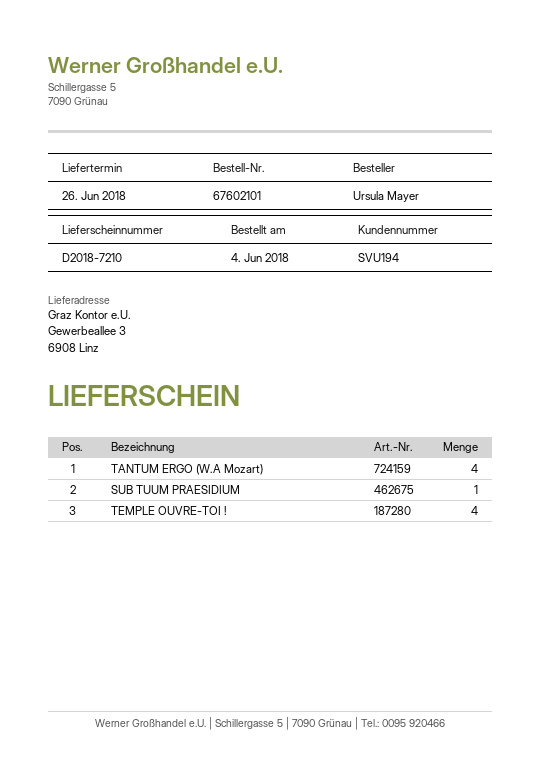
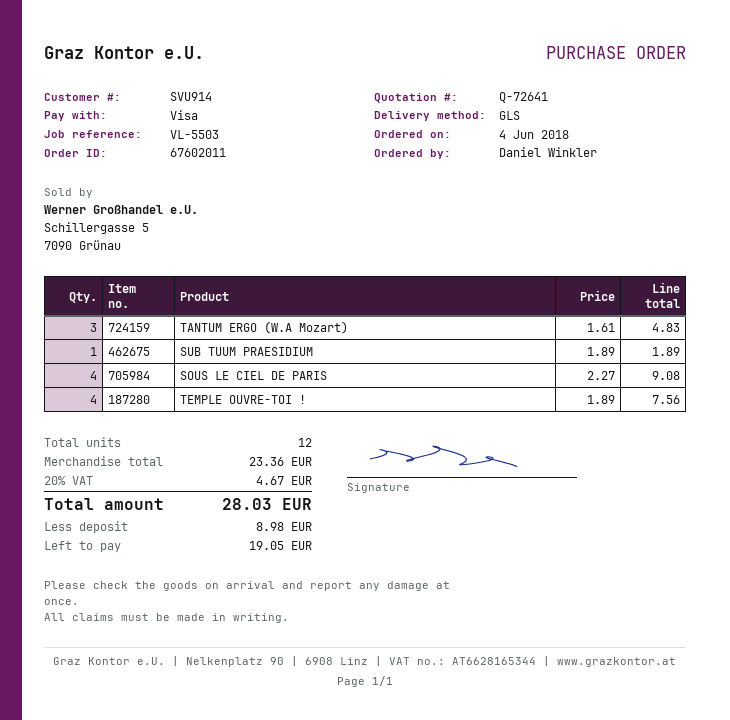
order number: 67602101 -> 67602011
customer number: SVU194 -> SVU914
ordered by: Ursula Mayer -> Daniel Winkler
TANTUM ERGO (W.A Mozart): 4 -> 3
SOUS LE CIEL DE PARIS: none -> 4

